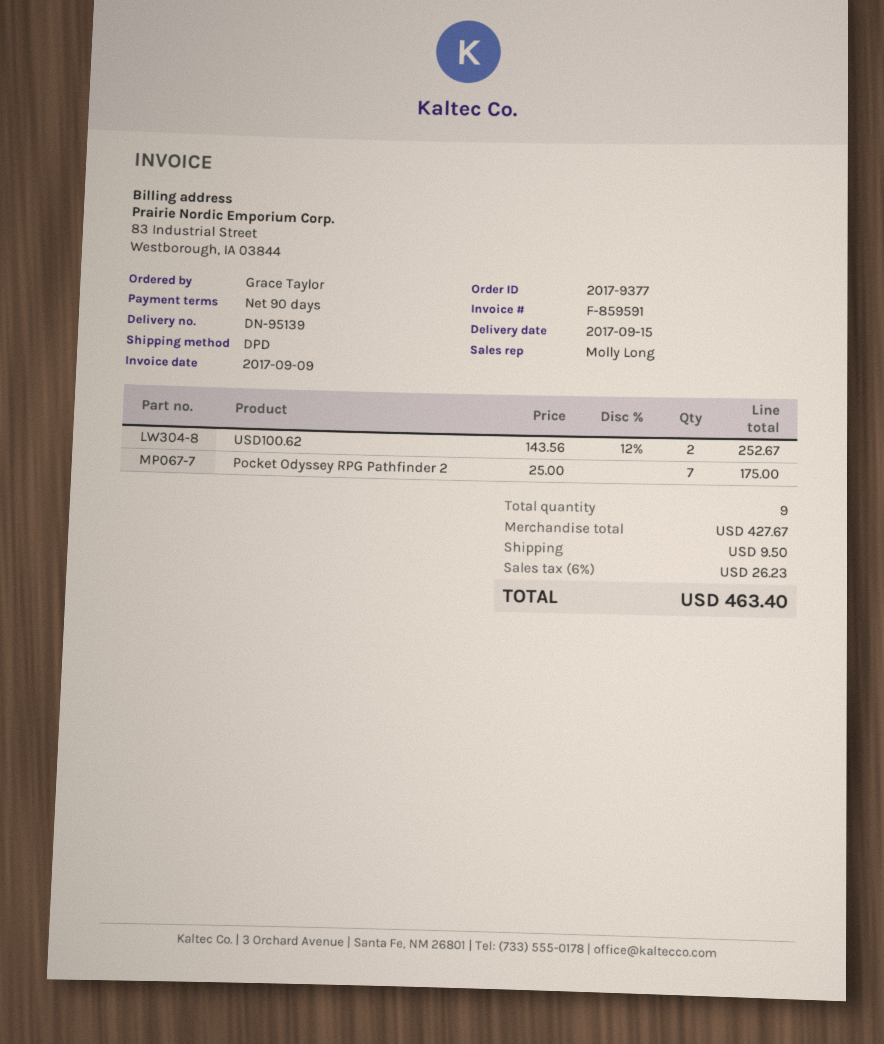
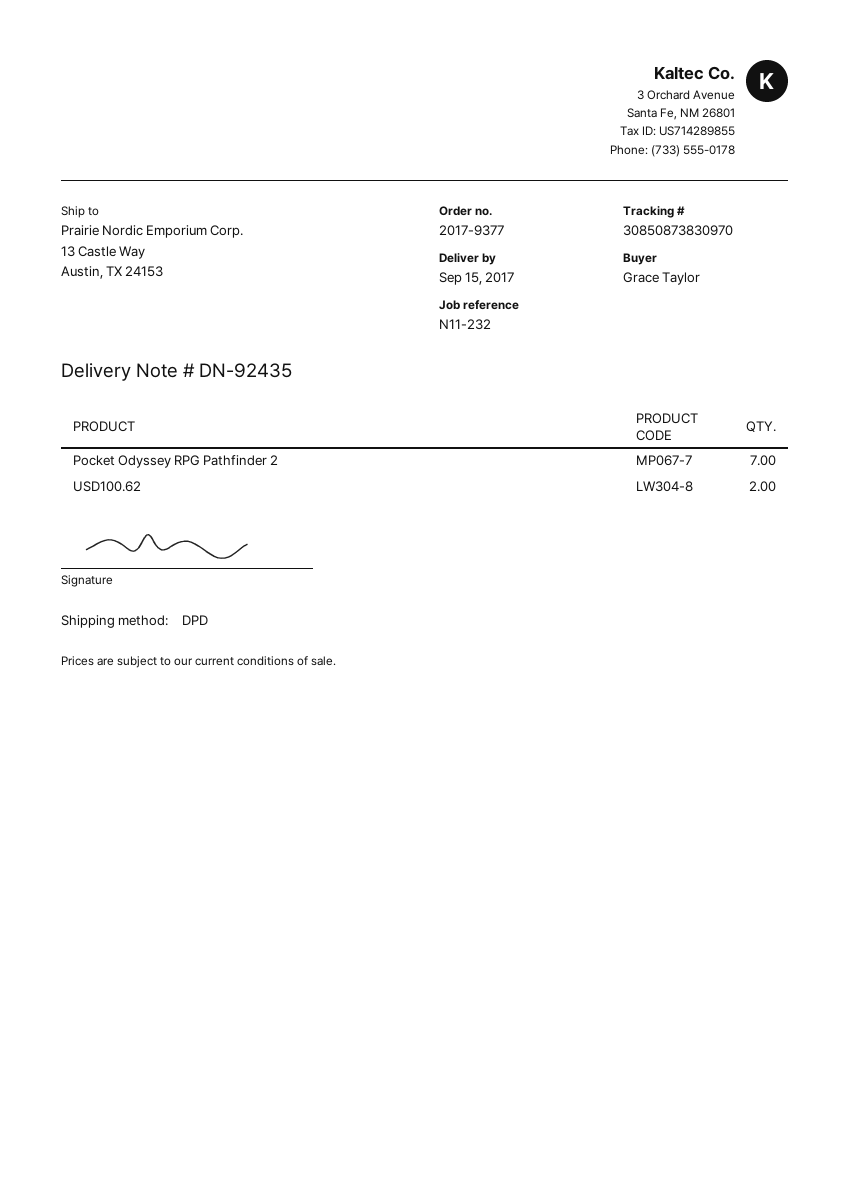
delivery note number: DN-95139 -> DN-92435

